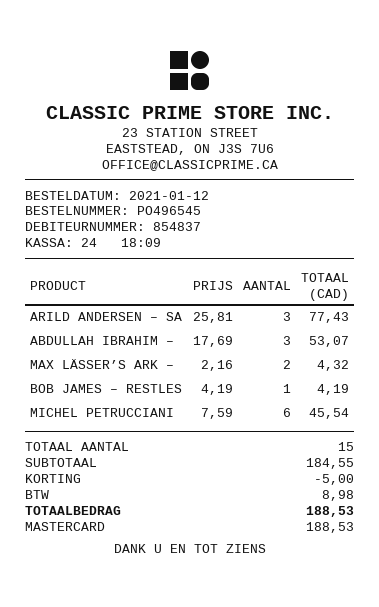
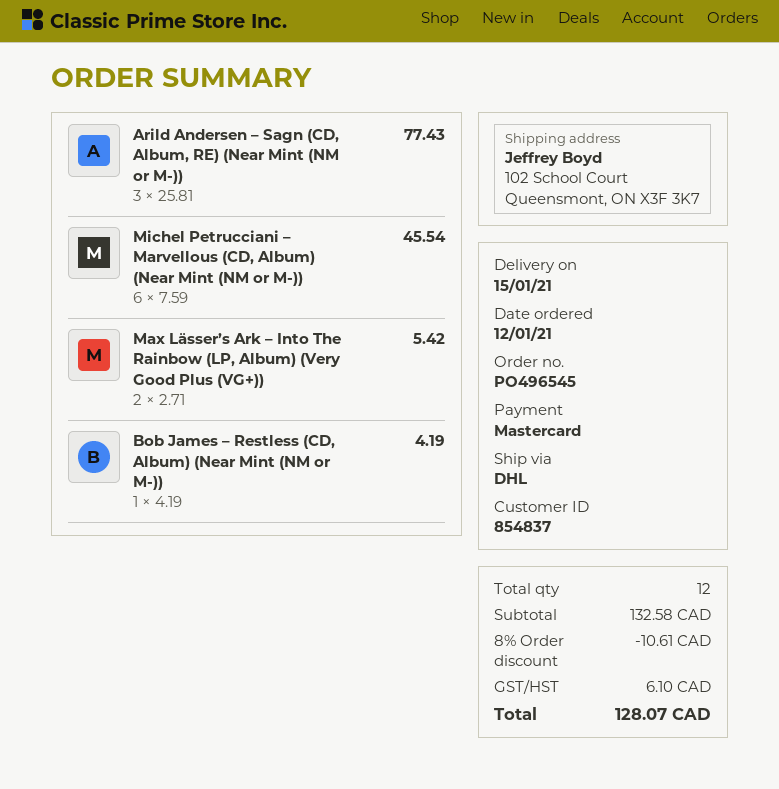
ABDULLAH IBRAHIM –: 3 x 17.69 = 53.07 -> none
MAX LÄSSER’S ARK –: 2 x 2.16 = 4.32 -> 2 x 2.71 = 5.42
total quantity: 15 -> 12
subtotal: 184.55 -> 132.58
discount: 5.00 -> 10.61
tax: 8.98 -> 6.10
total: 188.53 -> 128.07

